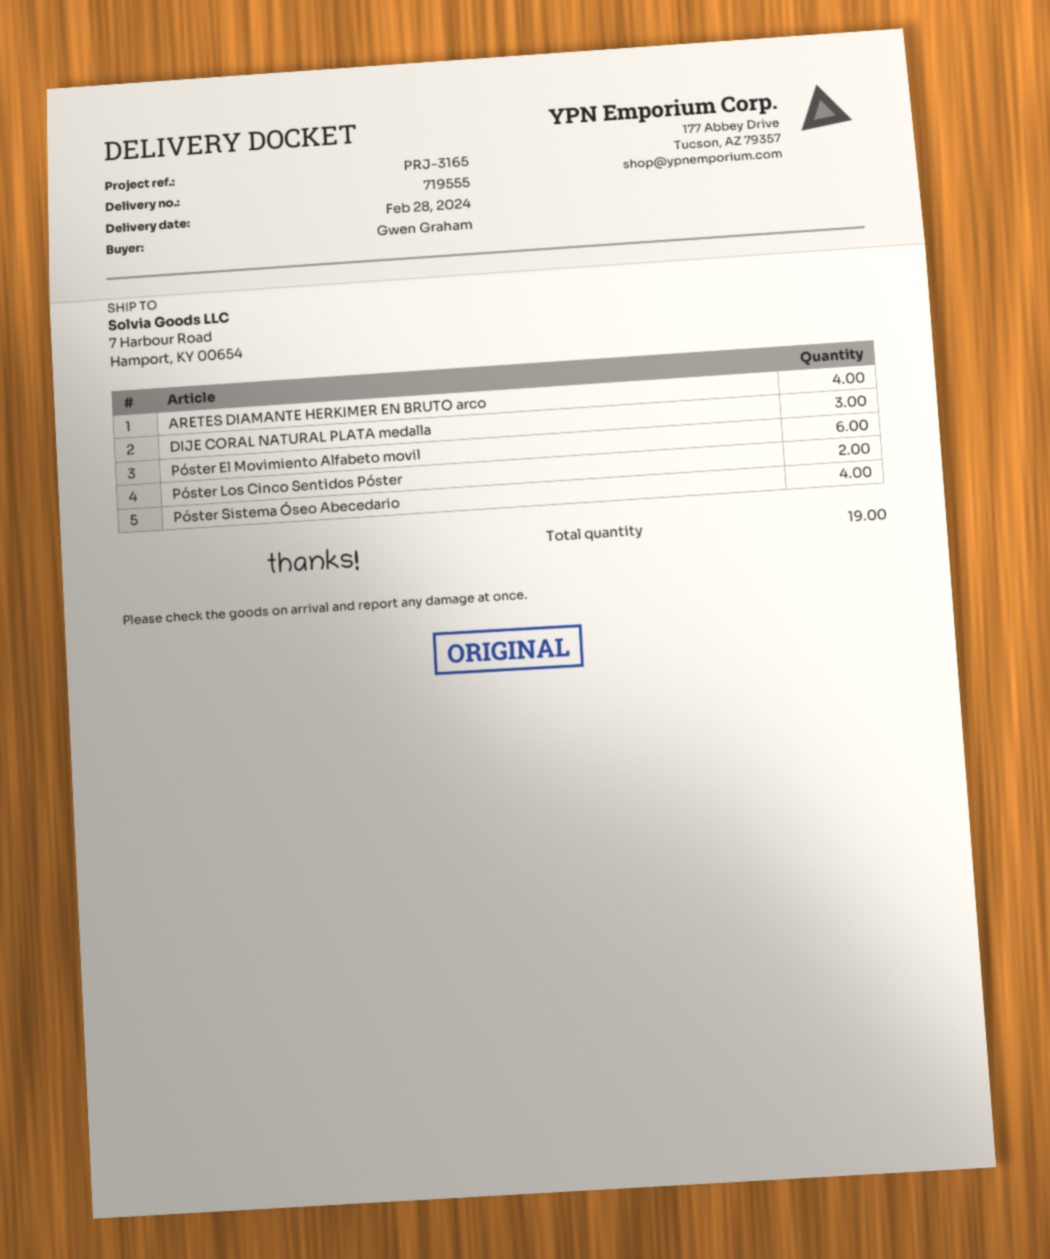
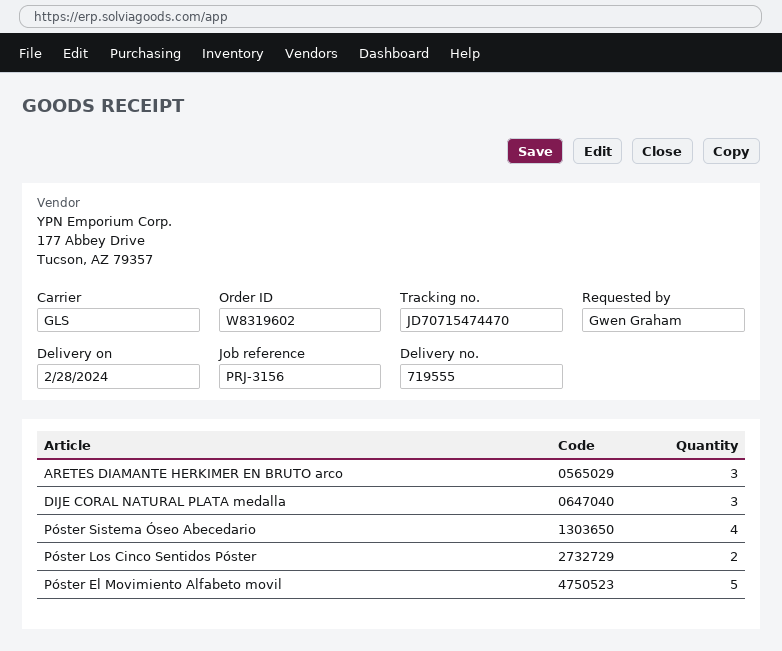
reference: PRJ-3165 -> PRJ-3156
ARETES DIAMANTE HERKIMER EN BRUTO arco: 4 -> 3
Póster El Movimiento Alfabeto movil: 6 -> 5

